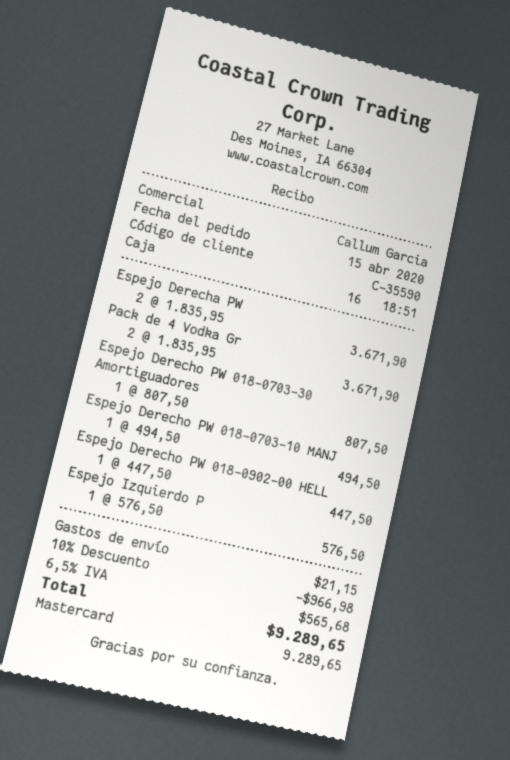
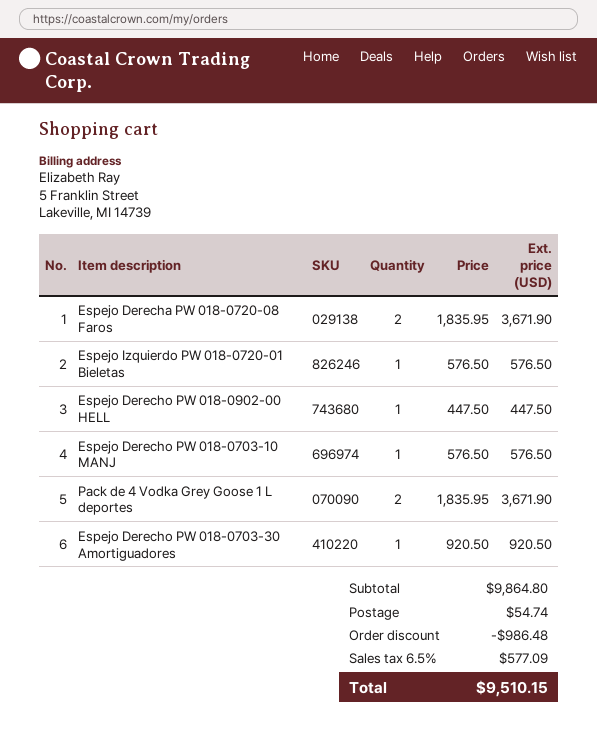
Espejo Derecho PW 018-0703-30 Amortiguadores: 1 x 807.50 = 807.50 -> 1 x 920.50 = 920.50
Espejo Derecho PW 018-0703-10 MANJ: 1 x 494.50 = 494.50 -> 1 x 576.50 = 576.50
discount: 966.98 -> 986.48
shipping: 21.15 -> 54.74
tax: 6.5% = 565.68 -> 6.5% = 577.09
total: 9289.65 -> 9510.15

